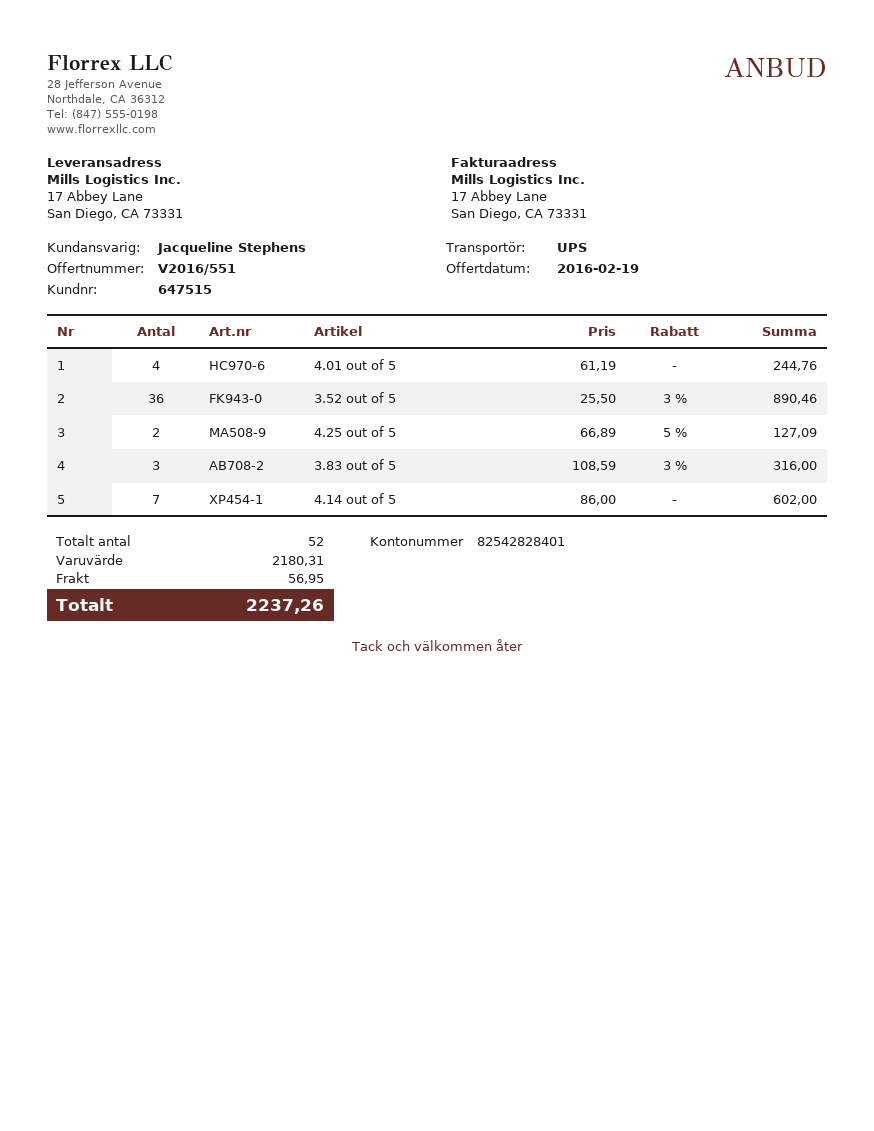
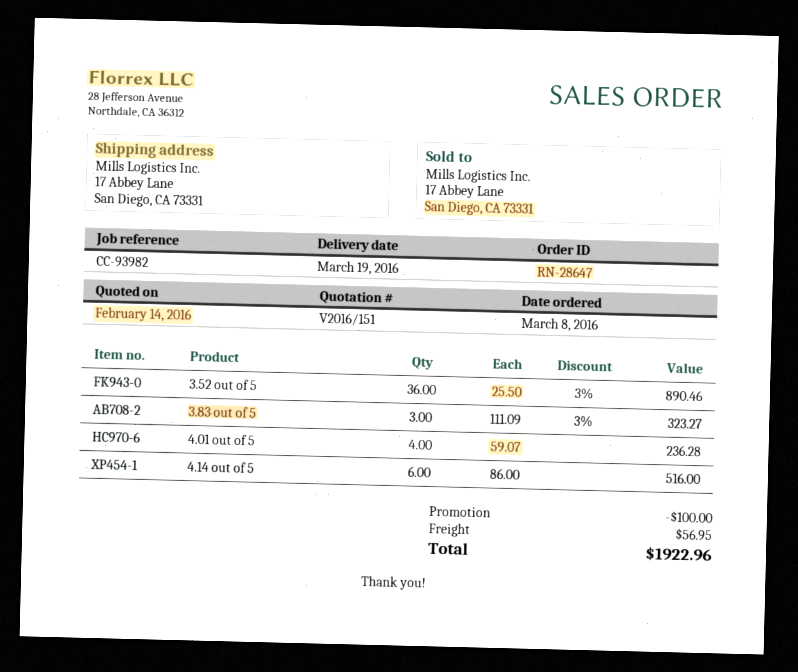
quote number: V2016/551 -> V2016/151
quote date: 2016-02-19 -> 2016-02-14
4.01 out of 5: 4 x 61.19 = 244.76 -> 4 x 59.07 = 236.28
4.25 out of 5: 2 x 66.89 - 5% = 127.09 -> none
3.83 out of 5: 3 x 108.59 - 3% = 316.00 -> 3 x 111.09 - 3% = 323.27
4.14 out of 5: 7 x 86.00 = 602.00 -> 6 x 86.00 = 516.00
discount: none -> 100.00
total: 2237.26 -> 1922.96

